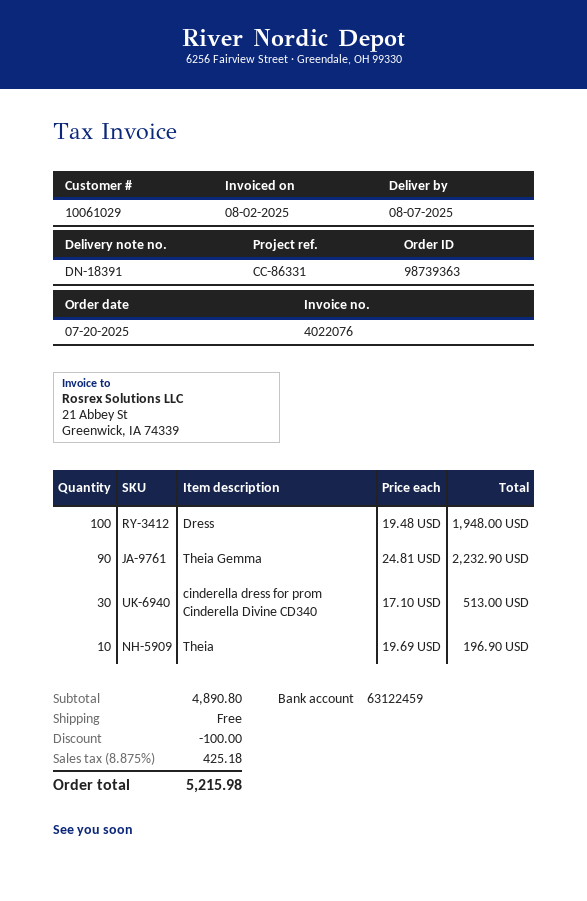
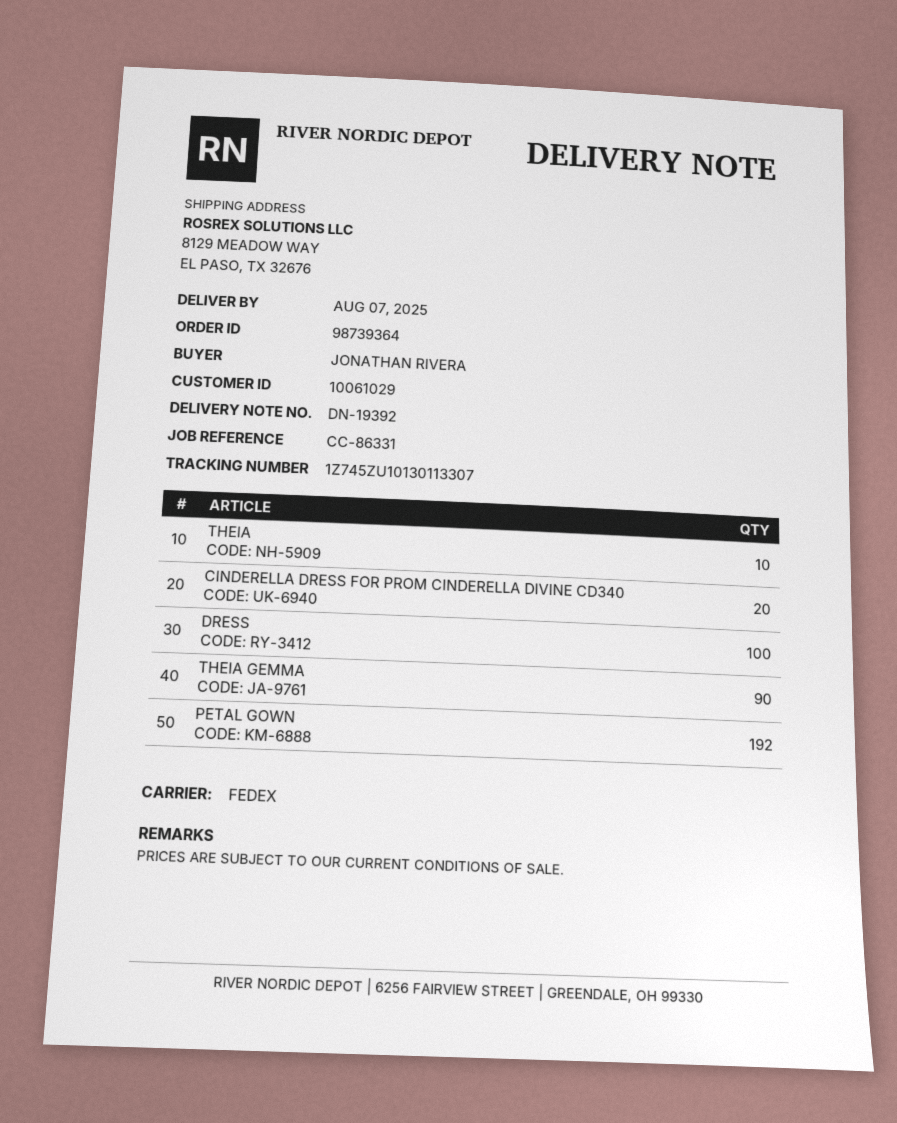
order number: 98739363 -> 98739364
delivery note number: DN-18391 -> DN-19392
cinderella dress for prom Cinderella Divine CD340: 30 -> 20
PETAL GOWN: none -> 192

